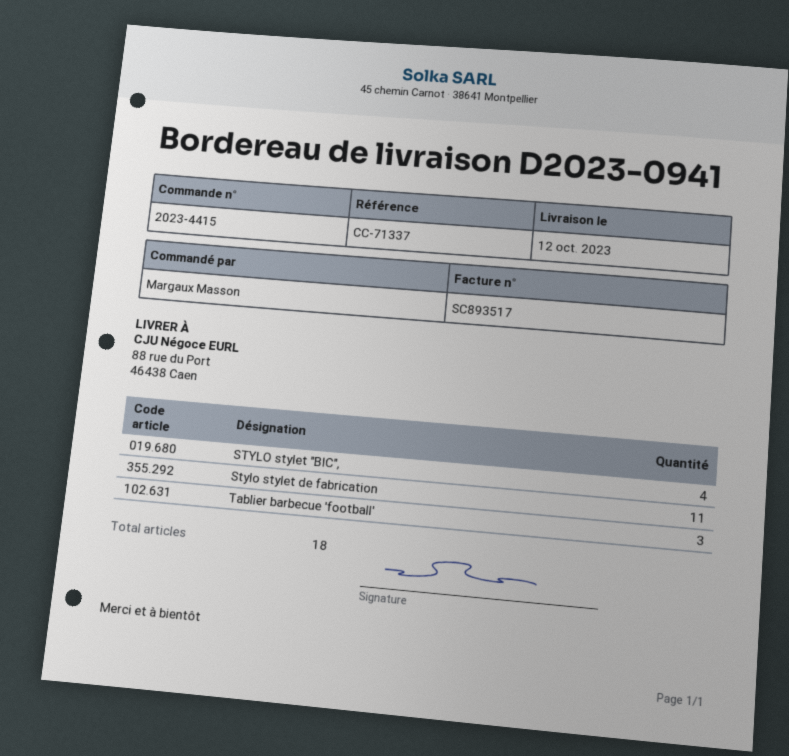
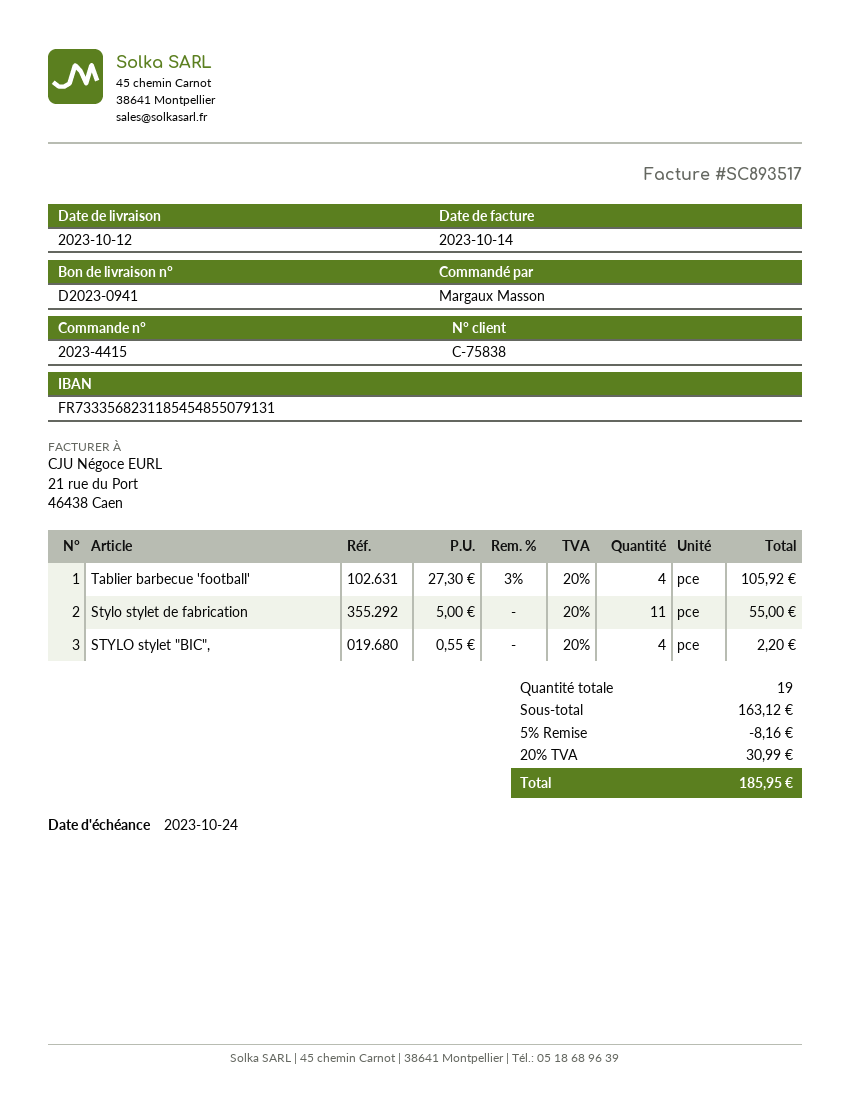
Tablier barbecue 'football': 3 -> 4
total quantity: 18 -> 19

